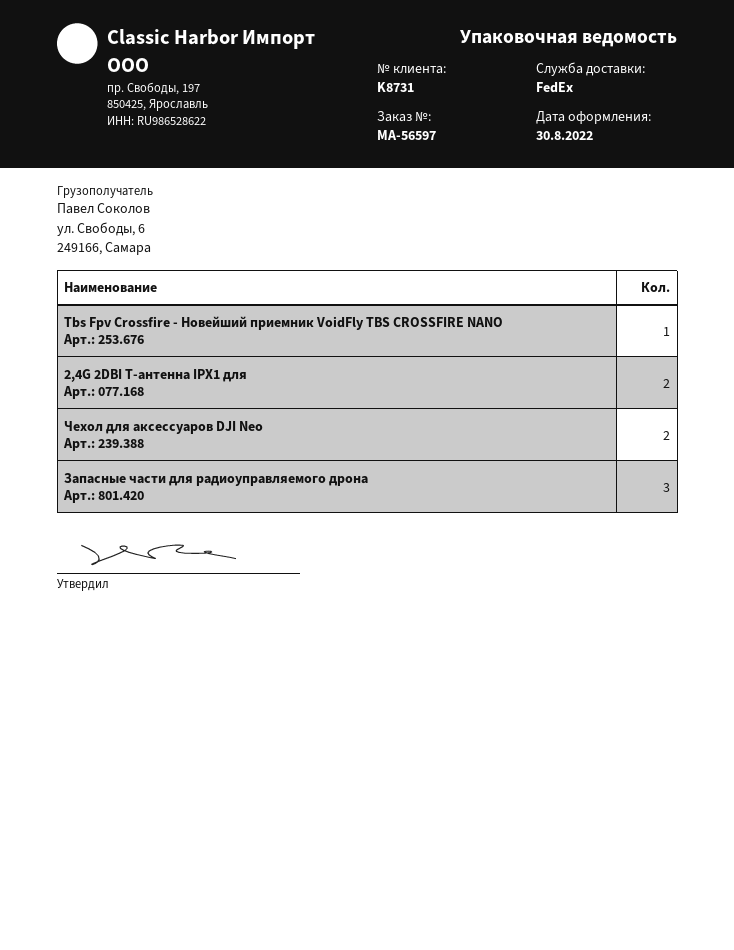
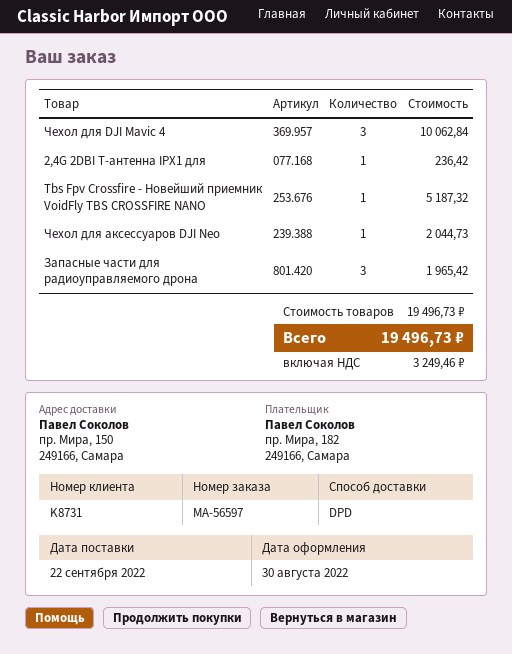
shipping method: FedEx -> DPD
ship to: ул. Свободы, 6, 249166, Самара -> пр. Мира, 150, 249166, Самара
2,4G 2DBI T-антенна IPX1 для: 2 -> 1
Чехол для аксессуаров DJI Neo: 2 -> 1
Чехол для DJI Mavic 4: none -> 3

